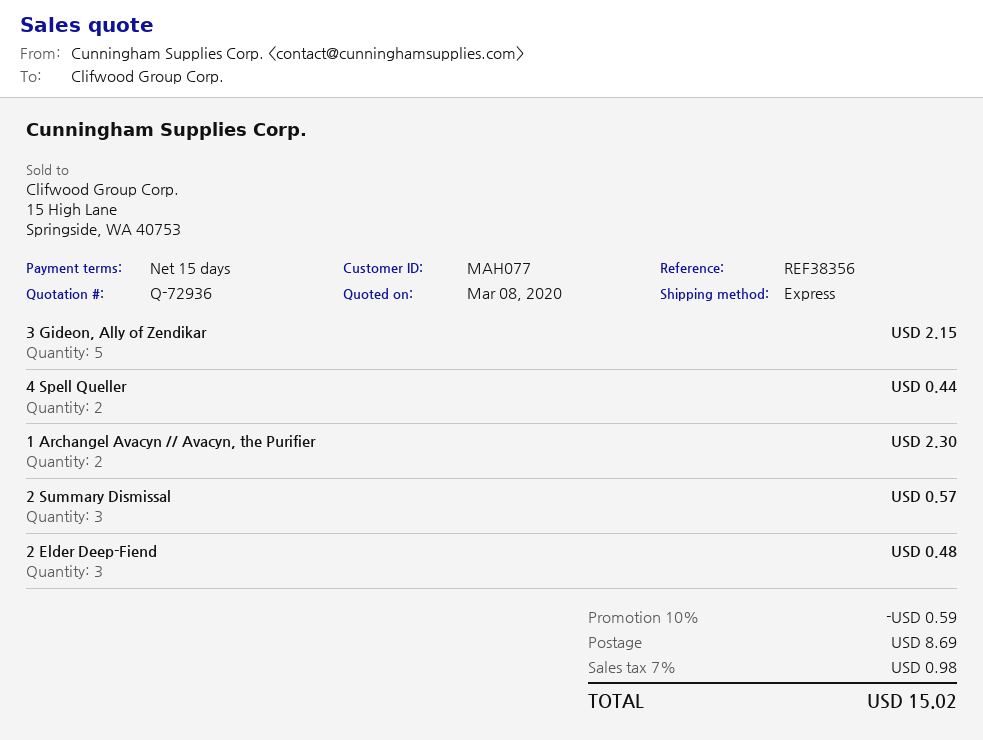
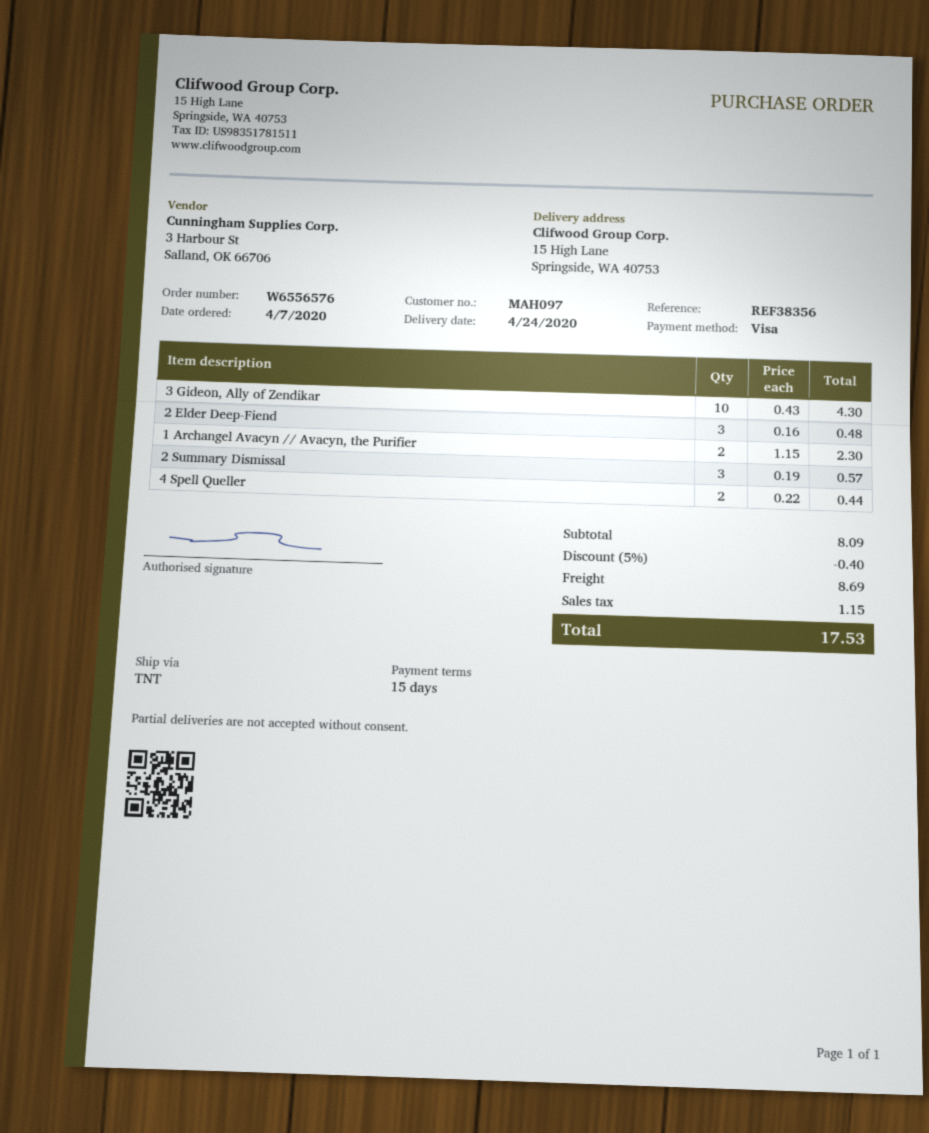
customer number: MAH077 -> MAH097
shipping method: express -> TNT
3 Gideon, Ally of Zendikar: 5 for 2.15 -> 10 for 4.30
discount: 10% = 0.59 -> 5% = 0.40
tax: 0.98 -> 1.15
total: 15.02 -> 17.53

